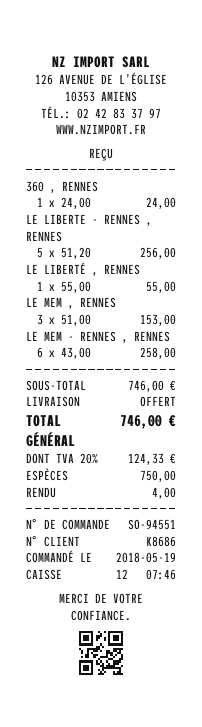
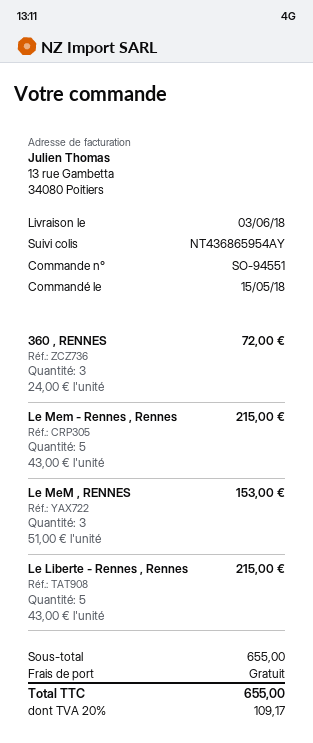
order date: 2018-05-19 -> 2018-05-15
360 , RENNES: 1 x 24.00 = 24.00 -> 3 x 24.00 = 72.00
LE LIBERTE - RENNES , RENNES: 5 x 51.20 = 256.00 -> 5 x 43.00 = 215.00
LE LIBERTÉ , RENNES: 1 x 55.00 = 55.00 -> none
LE MEM - RENNES , RENNES: 6 x 43.00 = 258.00 -> 5 x 43.00 = 215.00
subtotal: 746.00 -> 655.00
tax: 20% = 124.33 -> 20% = 109.17
total: 746.00 -> 655.00

